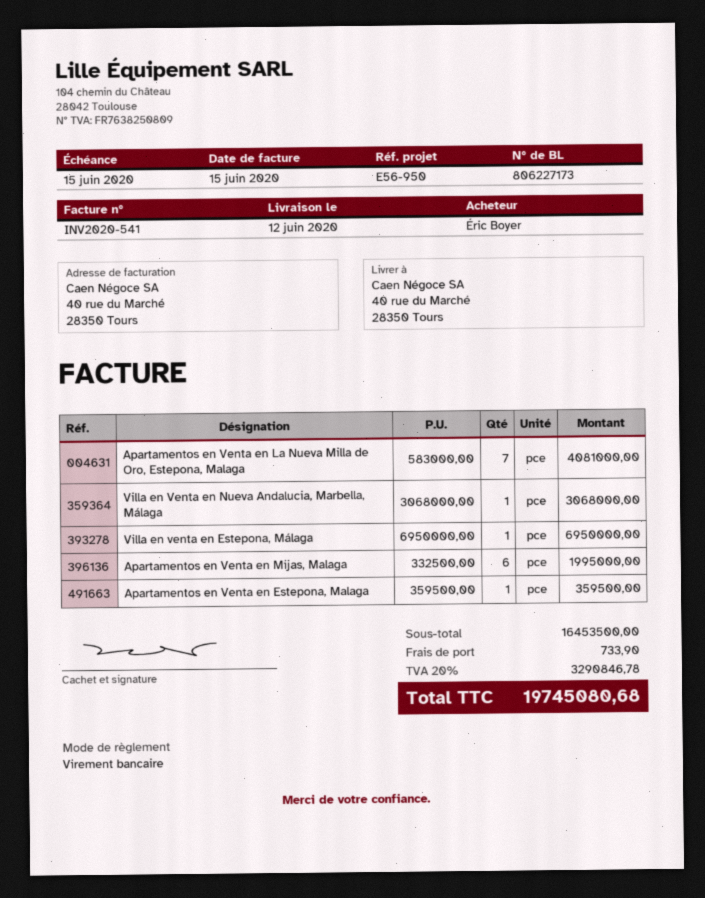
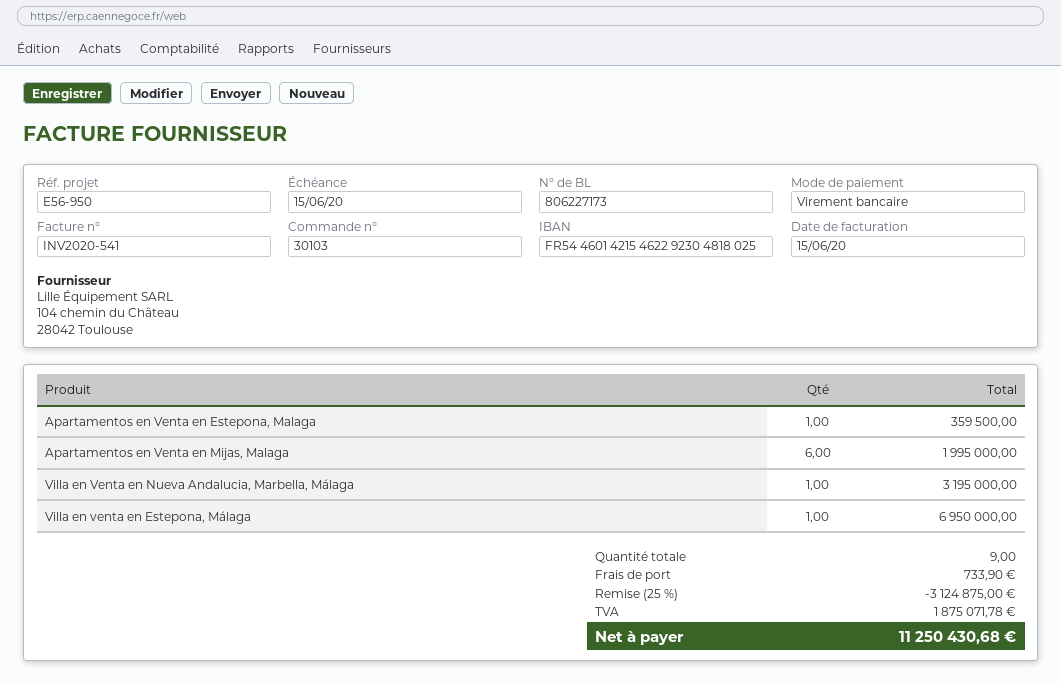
Apartamentos en Venta en La Nueva Milla de Oro, Estepona, Malaga: 7 for 4081000.00 -> none
Villa en Venta en Nueva Andalucia, Marbella, Málaga: 1 for 3068000.00 -> 1 for 3195000.00
discount: none -> 25% = 3124875.00
tax: 3290846.78 -> 1875071.78
total: 19745080.68 -> 11250430.68

